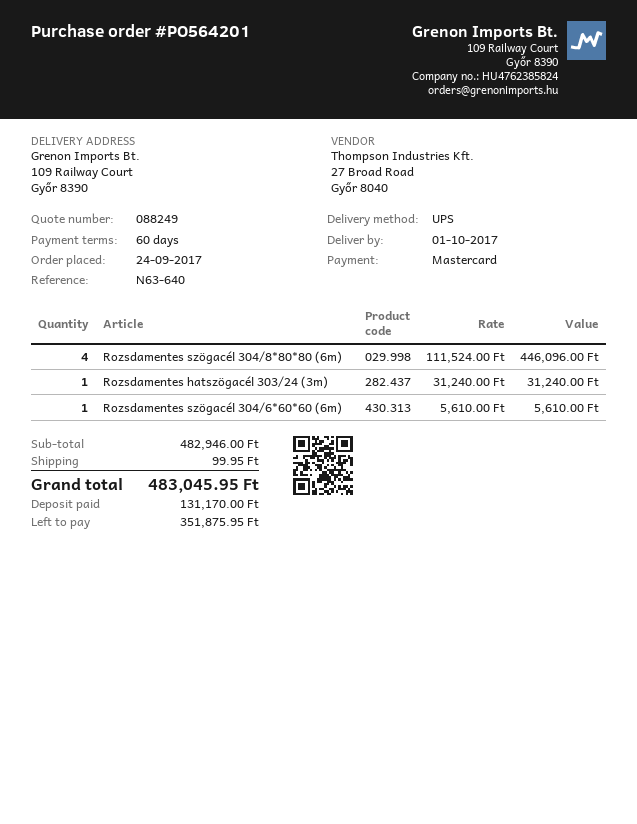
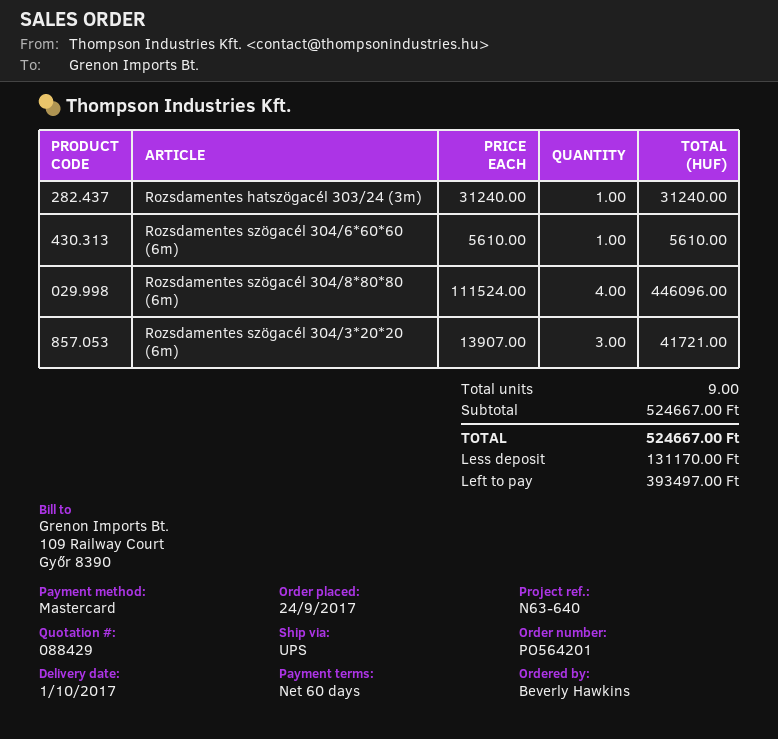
quote number: 088249 -> 088429
Rozsdamentes szögacél 304/3*20*20 (6m): none -> 3 x 13907.00 = 41721.00
subtotal: 482946.00 -> 524667.00
shipping: 99.95 -> none
total: 483045.95 -> 524667.00
balance: 351875.95 -> 393497.00

